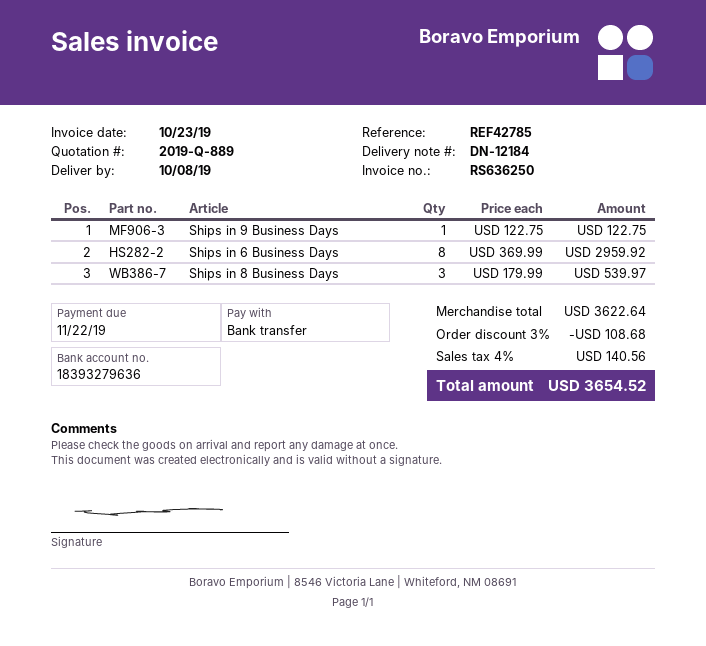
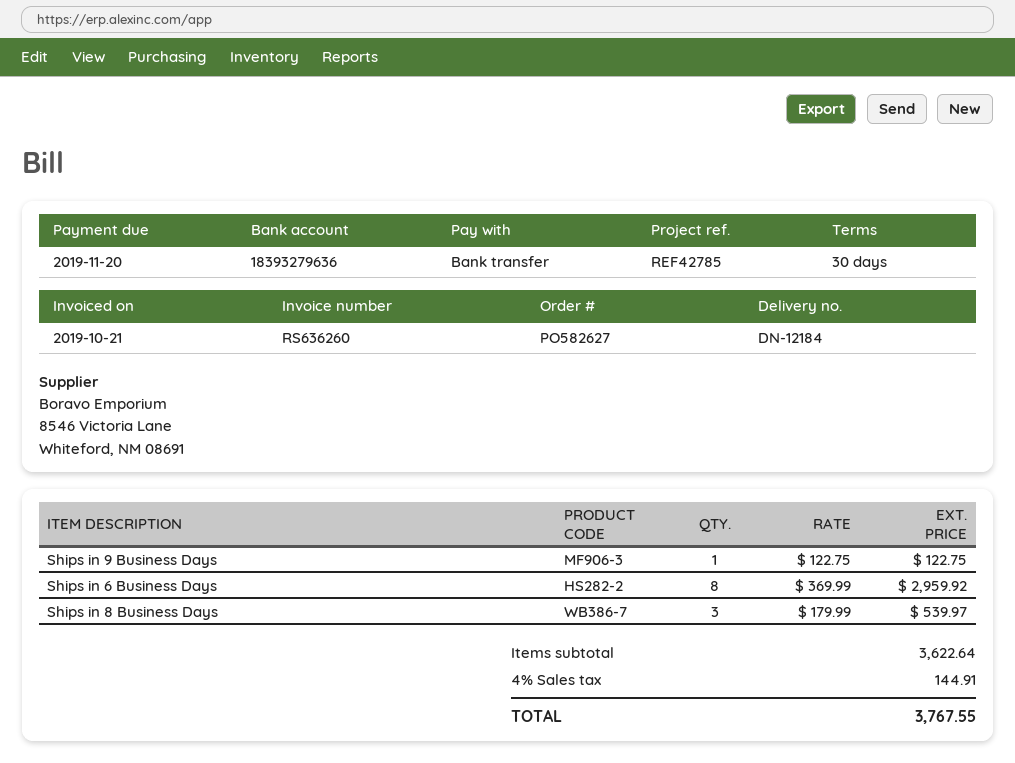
invoice number: RS636250 -> RS636260
invoice date: 2019-10-23 -> 2019-10-21
due date: 2019-11-22 -> 2019-11-20
discount: 3% = 108.68 -> none
tax: 4% = 140.56 -> 4% = 144.91
total: 3654.52 -> 3767.55

